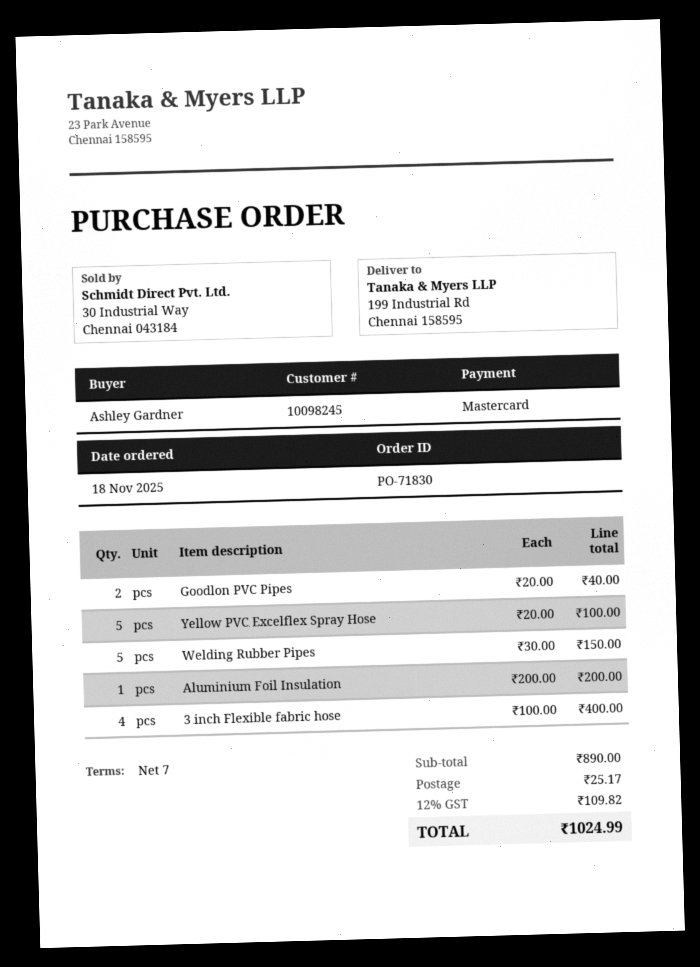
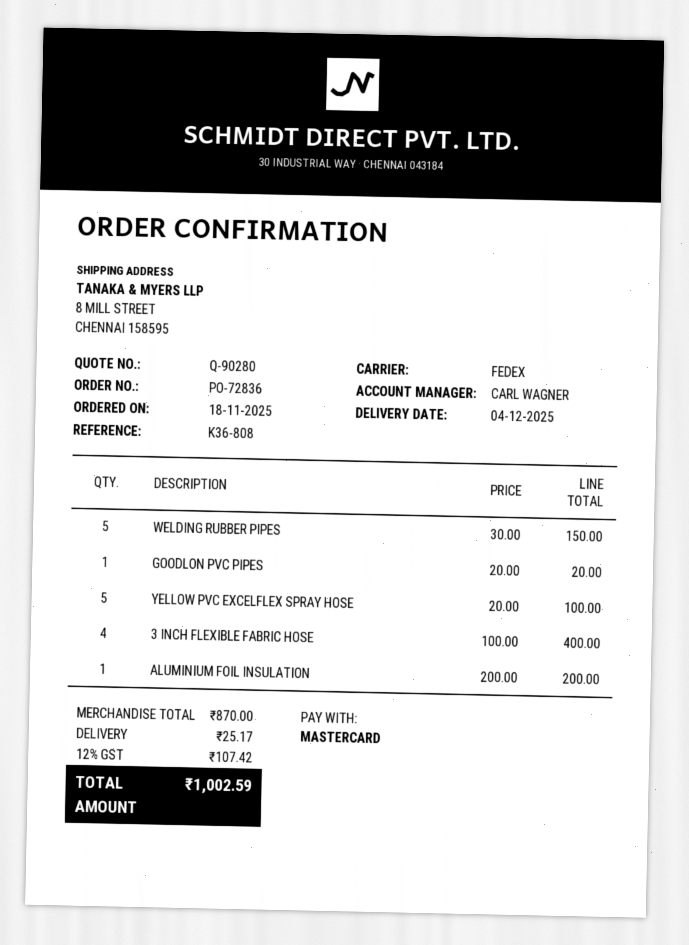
order number: PO-71830 -> PO-72836
ship to: 199 Industrial Rd, Chennai 158595 -> 8 MILL STREET, CHENNAI 158595
Goodlon PVC Pipes: 2 x 20.00 = 40.00 -> 1 x 20.00 = 20.00
subtotal: 890.00 -> 870.00
tax: 12% = 109.82 -> 12% = 107.42
total: 1024.99 -> 1002.59

